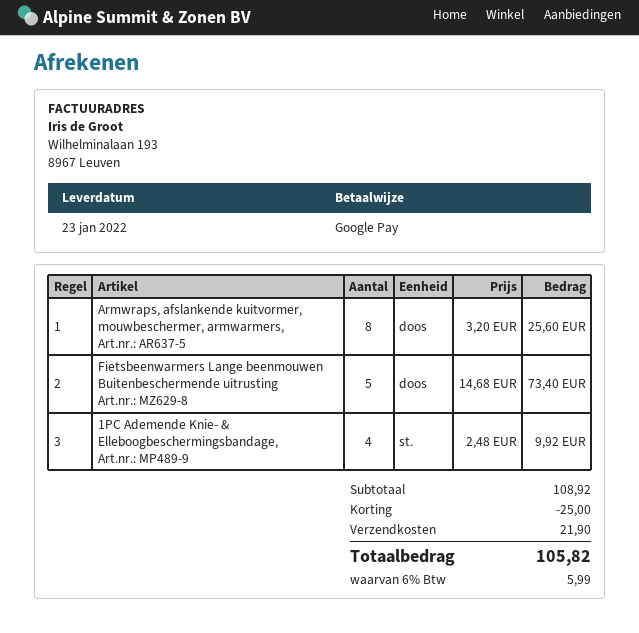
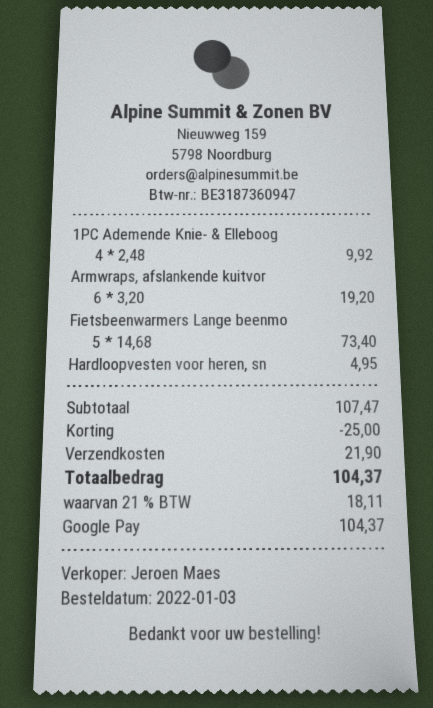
Armwraps, afslankende kuitvormer, mouwbeschermer, armwarmers,: 8 x 3.20 = 25.60 -> 6 x 3.20 = 19.20
Hardloopvesten voor heren, sn: none -> 1 x 4.95 = 4.95
subtotal: 108.92 -> 107.47
tax: 6% = 5.99 -> 21% = 18.11
total: 105.82 -> 104.37

